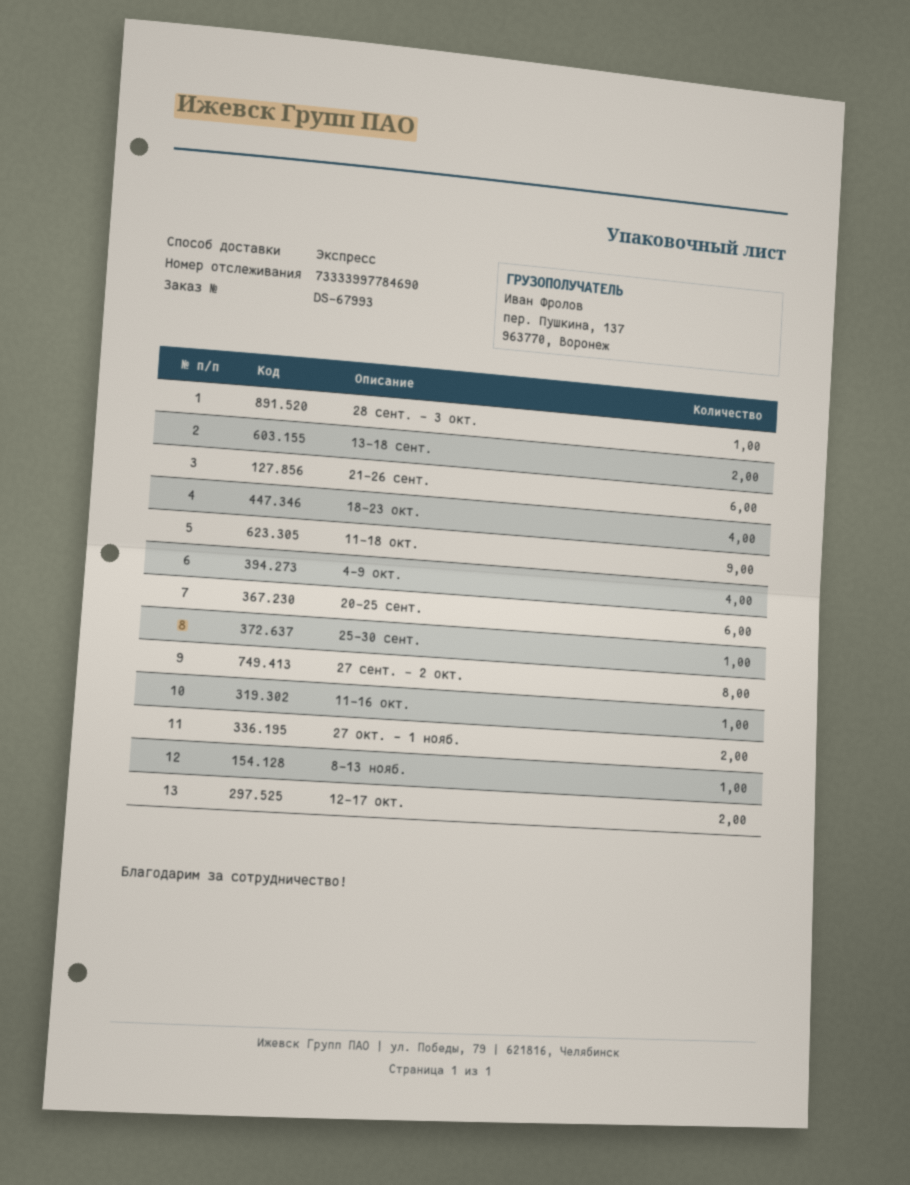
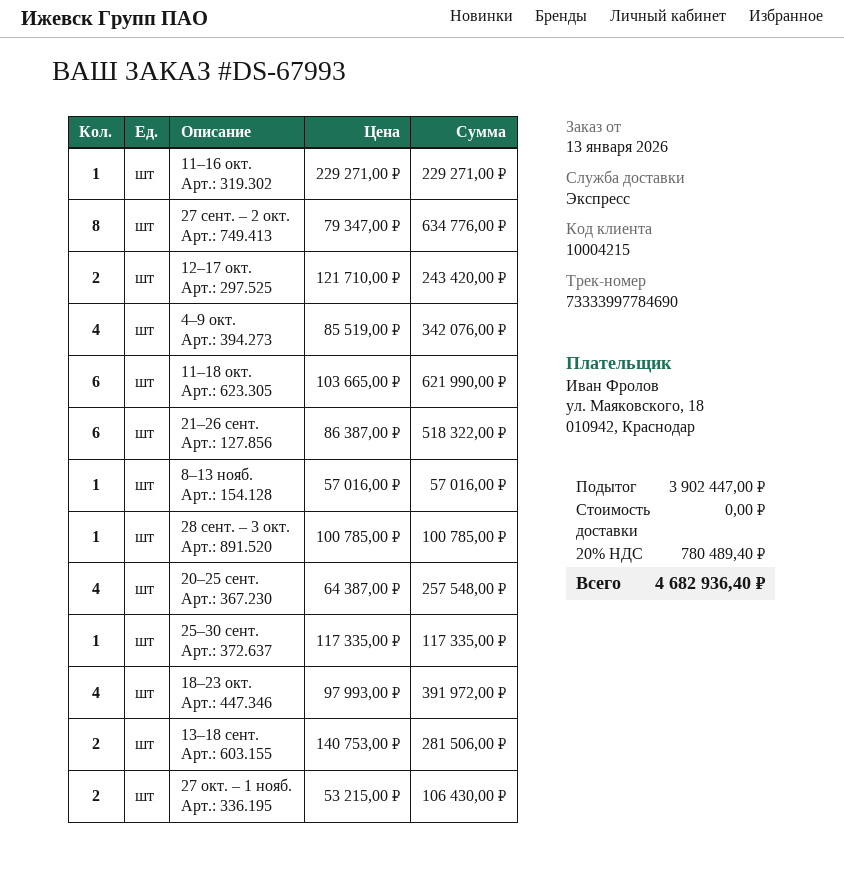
11–18 окт.: 9 -> 6
20–25 сент.: 6 -> 4

